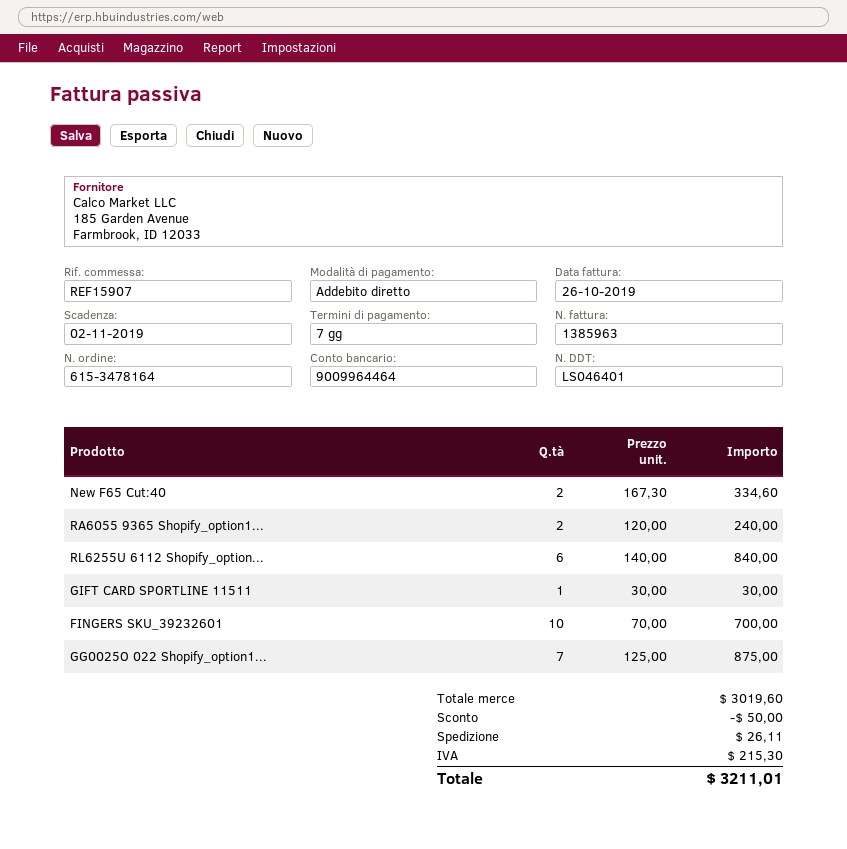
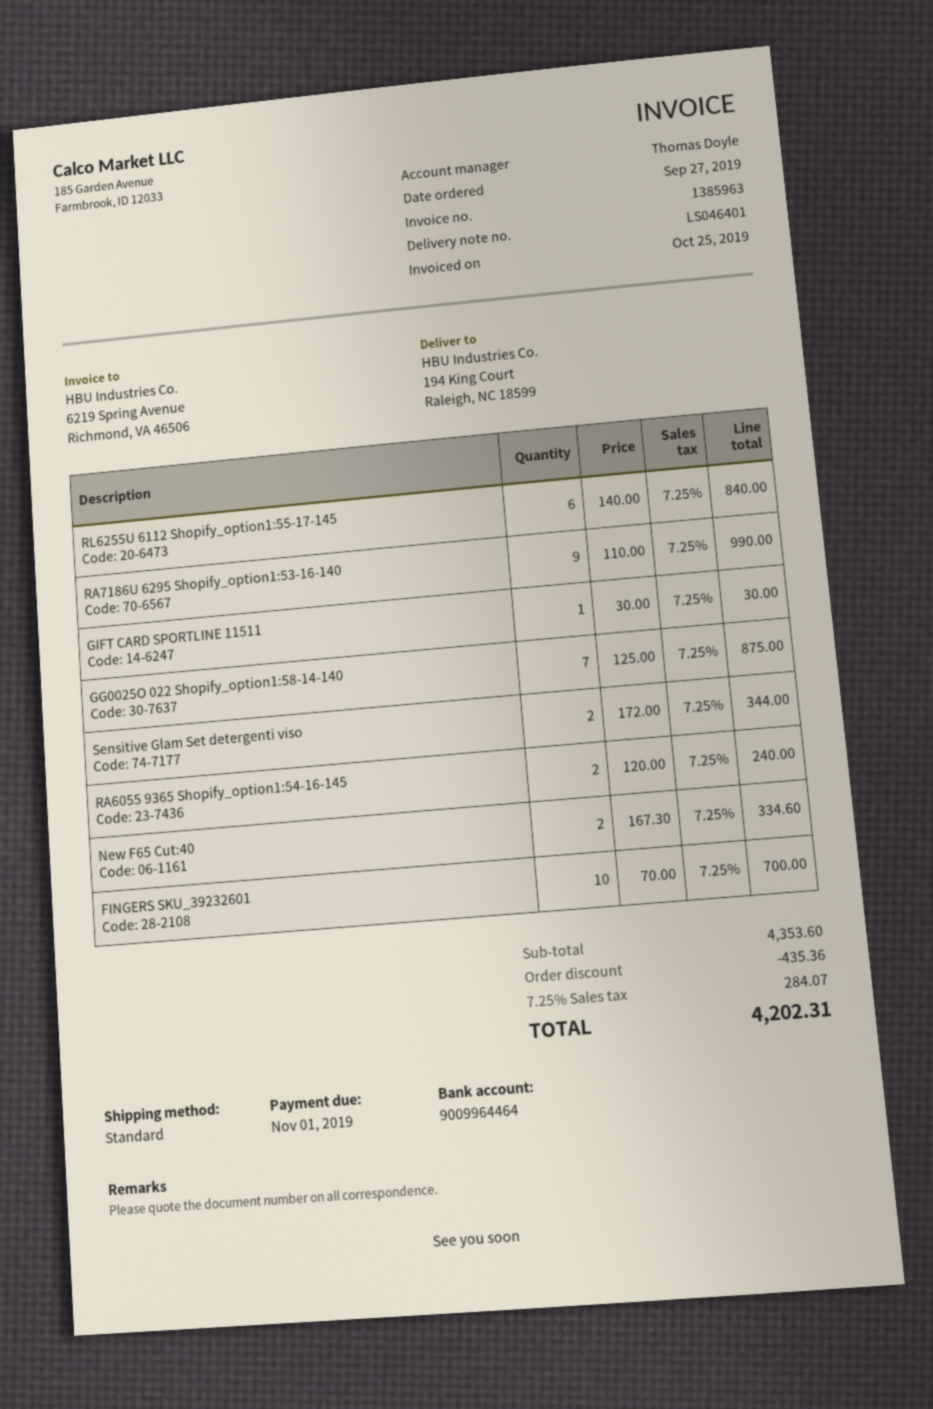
invoice date: 2019-10-26 -> 2019-10-25
due date: 2019-11-02 -> 2019-11-01
RA7186U 6295 Shopify_option1:53-16-140: none -> 9 x 110.00 = 990.00
Sensitive Glam Set detergenti viso: none -> 2 x 172.00 = 344.00
subtotal: 3019.60 -> 4353.60
discount: 50.00 -> 435.36
shipping: 26.11 -> none
tax: 215.30 -> 284.07
total: 3211.01 -> 4202.31

